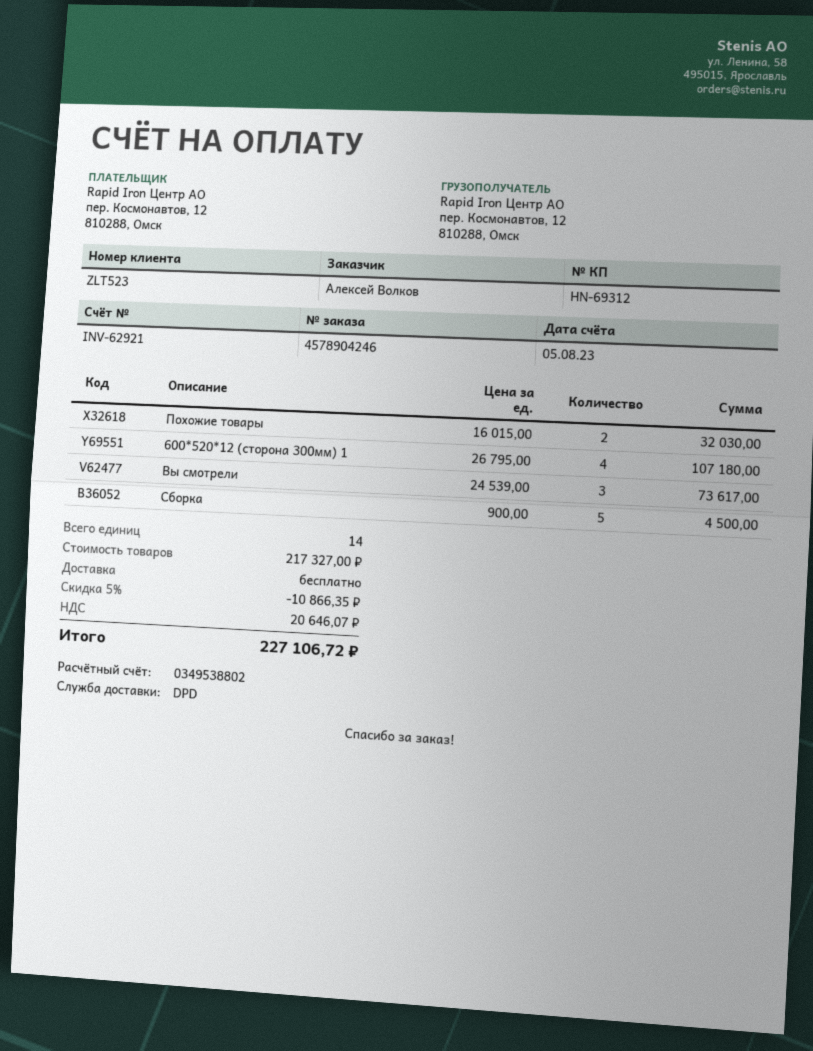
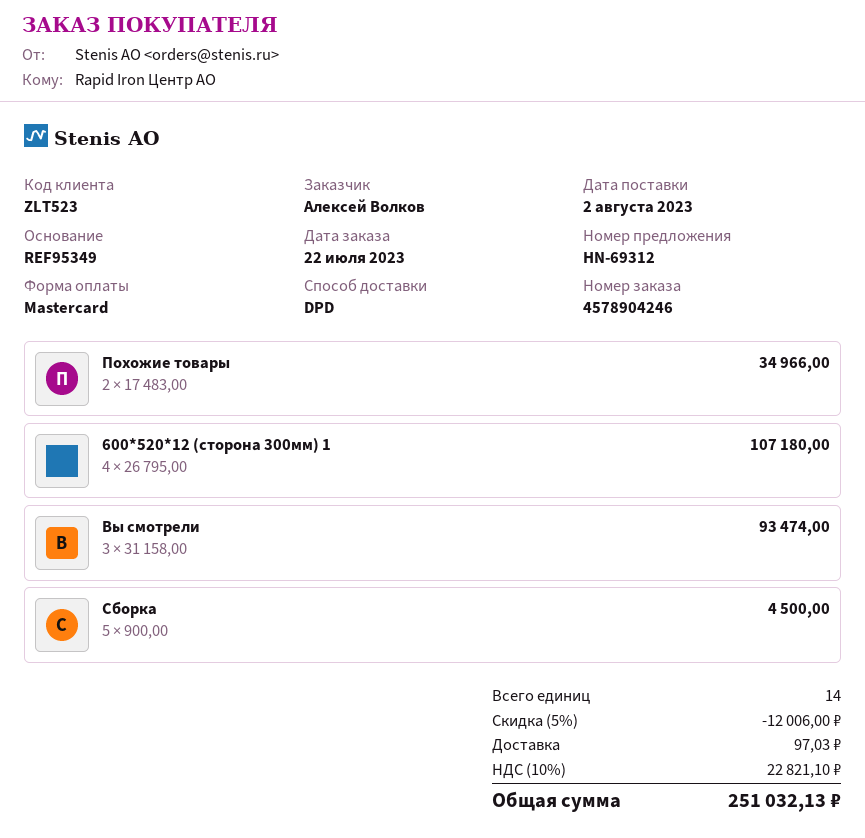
Похожие товары: 2 x 16015.00 = 32030.00 -> 2 x 17483.00 = 34966.00
Вы смотрели: 3 x 24539.00 = 73617.00 -> 3 x 31158.00 = 93474.00
discount: 5% = 10866.35 -> 5% = 12006.00
shipping: 0.00 -> 97.03
tax: 20646.07 -> 22821.10
total: 227106.72 -> 251032.13

